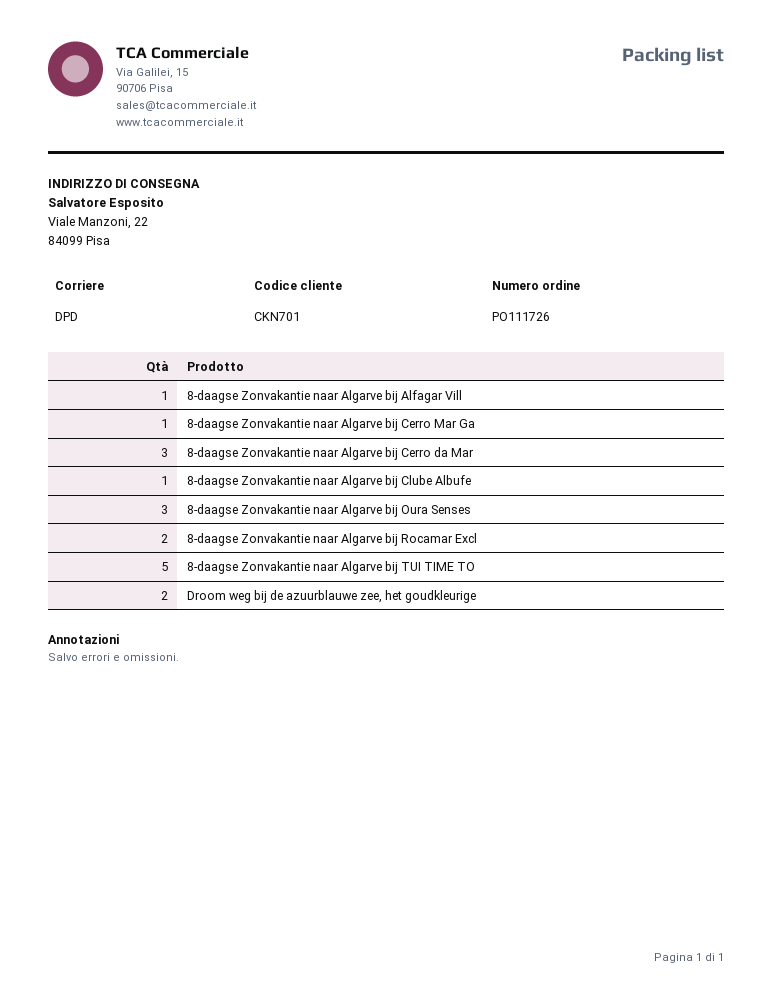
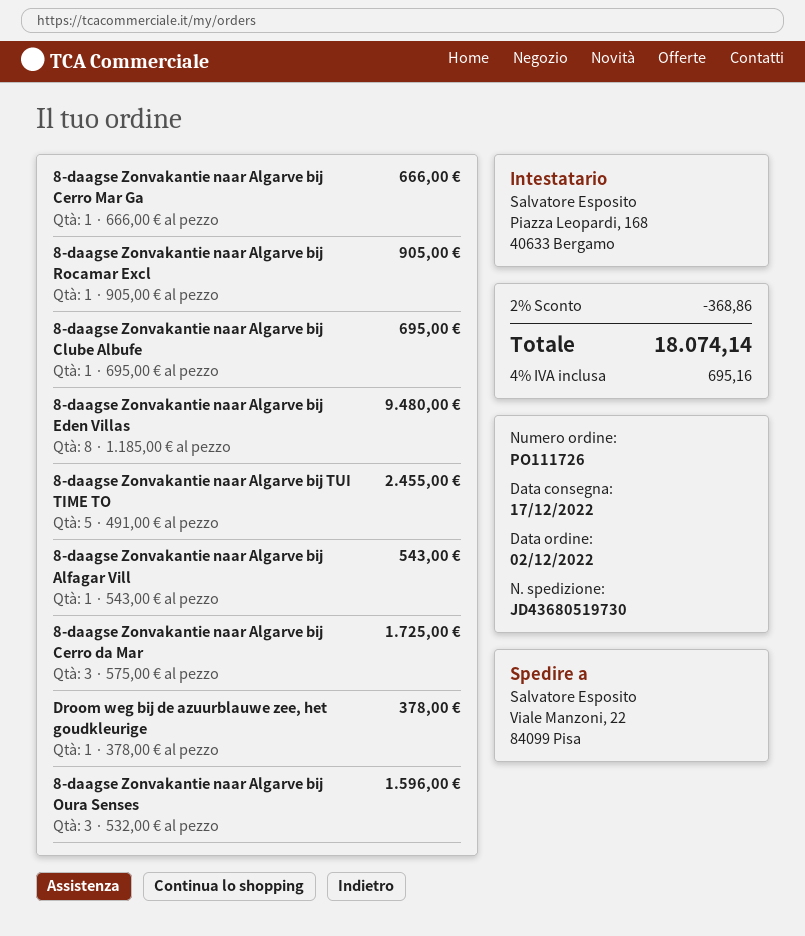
8-daagse Zonvakantie naar Algarve bij Rocamar Excl: 2 -> 1
Droom weg bij de azuurblauwe zee, het goudkleurige: 2 -> 1
8-daagse Zonvakantie naar Algarve bij Eden Villas: none -> 8

